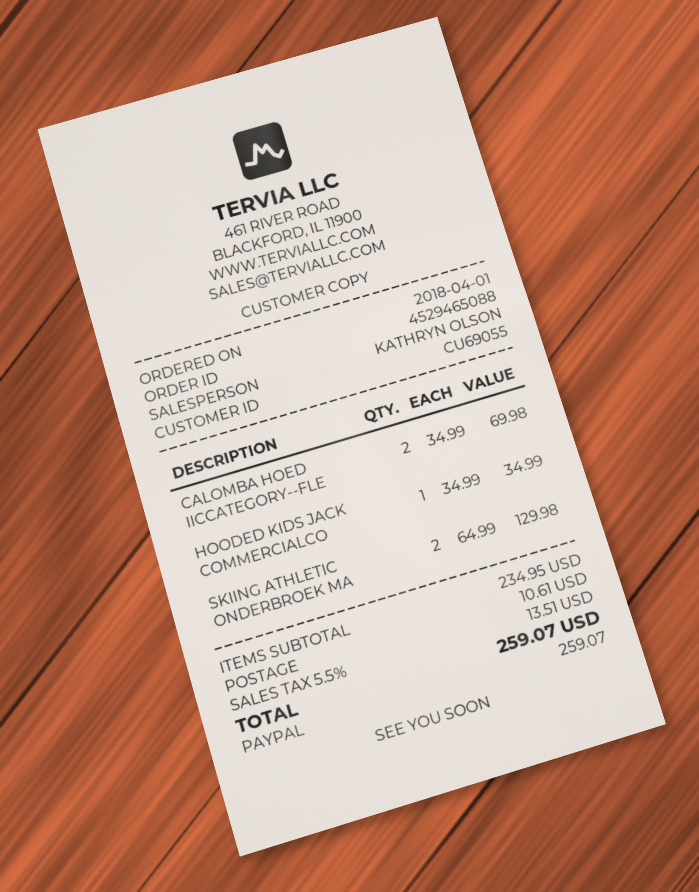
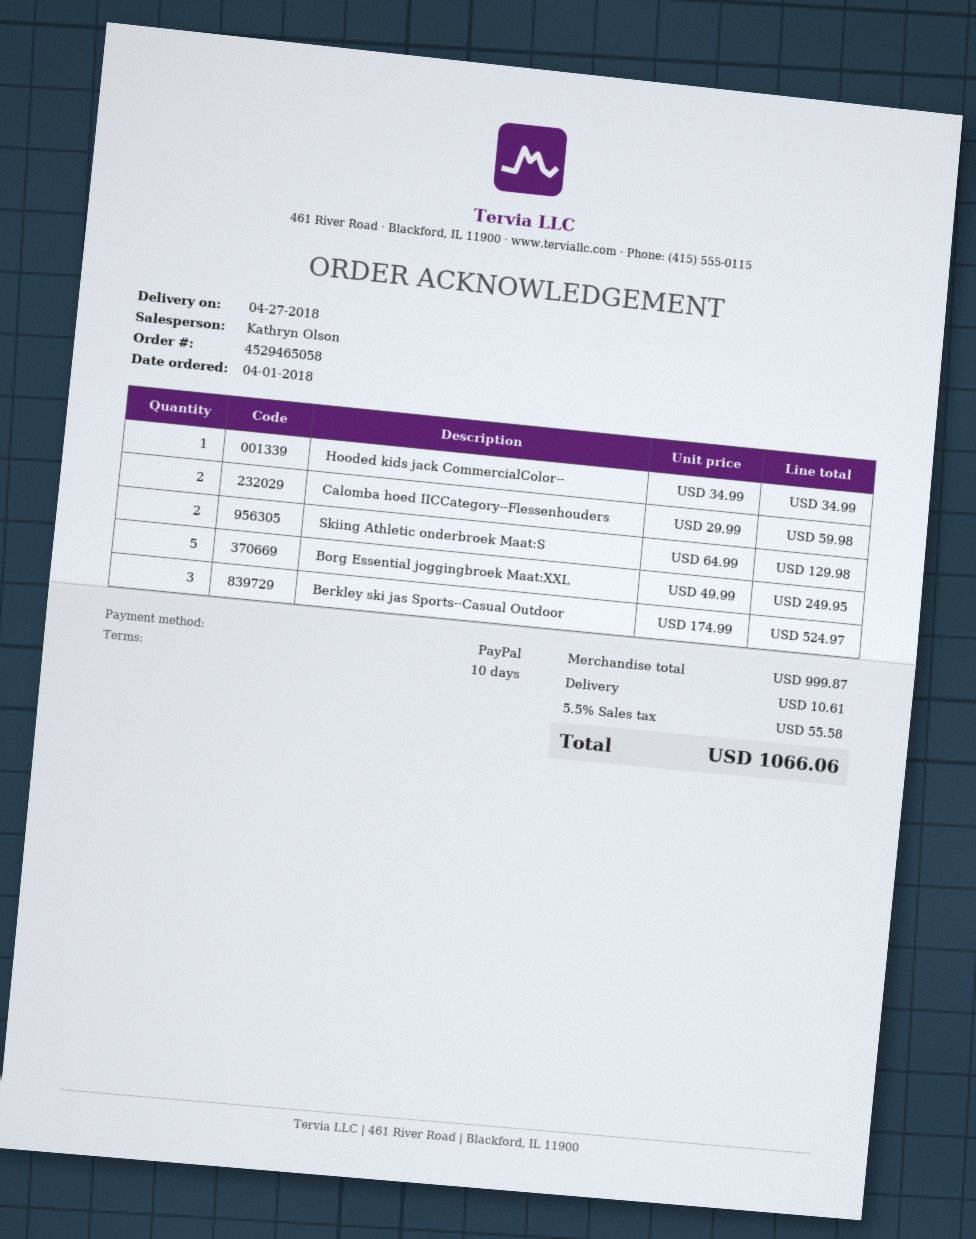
order number: 4529465088 -> 4529465058
CALOMBA HOED IICCATEGORY--FLE: 2 x 34.99 = 69.98 -> 2 x 29.99 = 59.98
Borg Essential joggingbroek Maat:XXL: none -> 5 x 49.99 = 249.95
Berkley ski jas Sports--Casual Outdoor: none -> 3 x 174.99 = 524.97
subtotal: 234.95 -> 999.87
tax: 5.5% = 13.51 -> 5.5% = 55.58
total: 259.07 -> 1066.06

